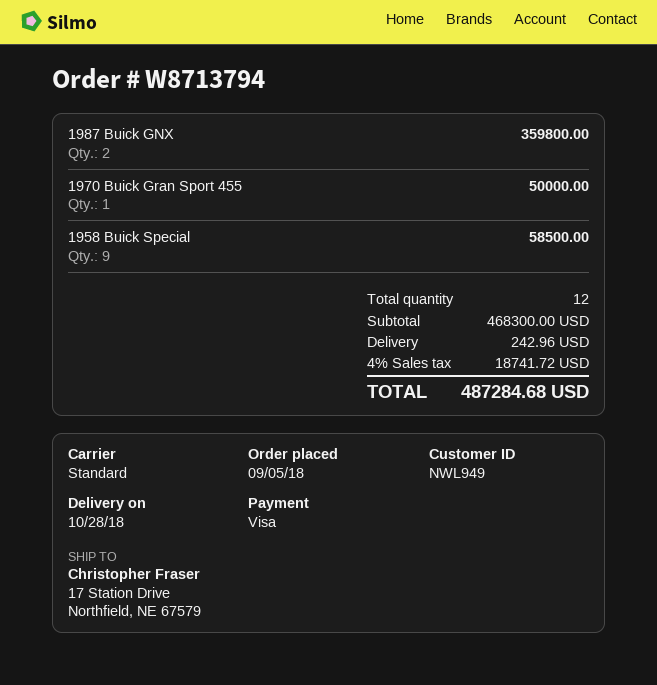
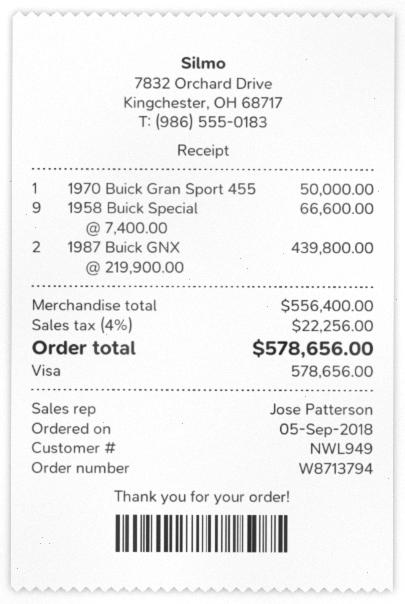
1987 Buick GNX: 2 for 359800.00 -> 2 for 439800.00
1958 Buick Special: 9 for 58500.00 -> 9 for 66600.00
subtotal: 468300.00 -> 556400.00
shipping: 242.96 -> none
tax: 4% = 18741.72 -> 4% = 22256.00
total: 487284.68 -> 578656.00

